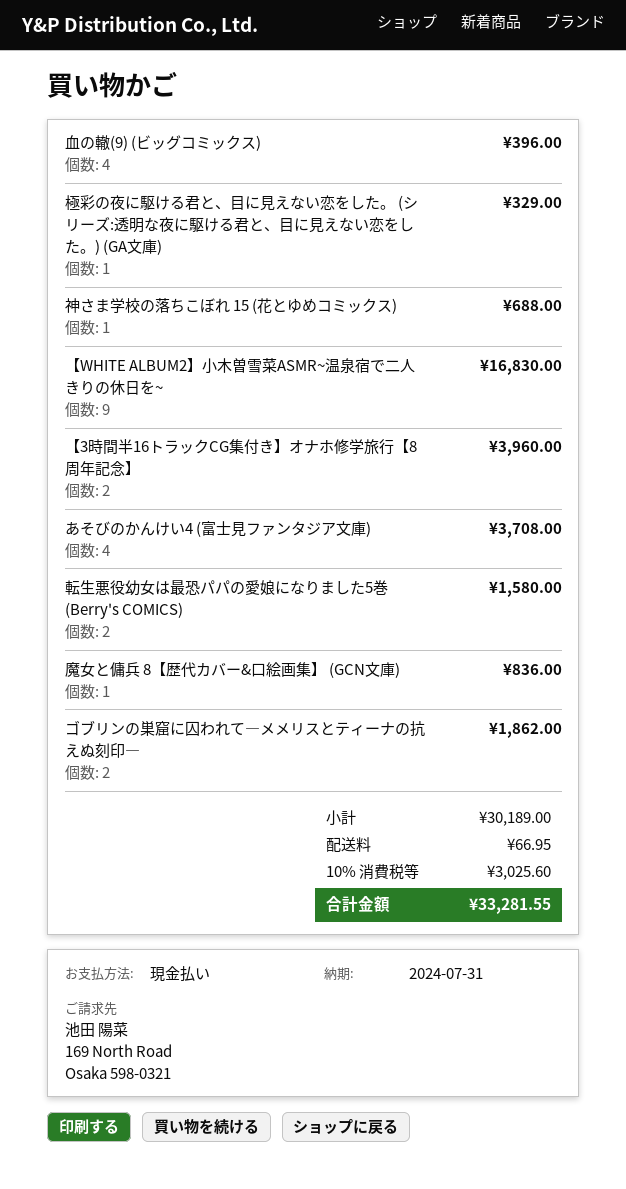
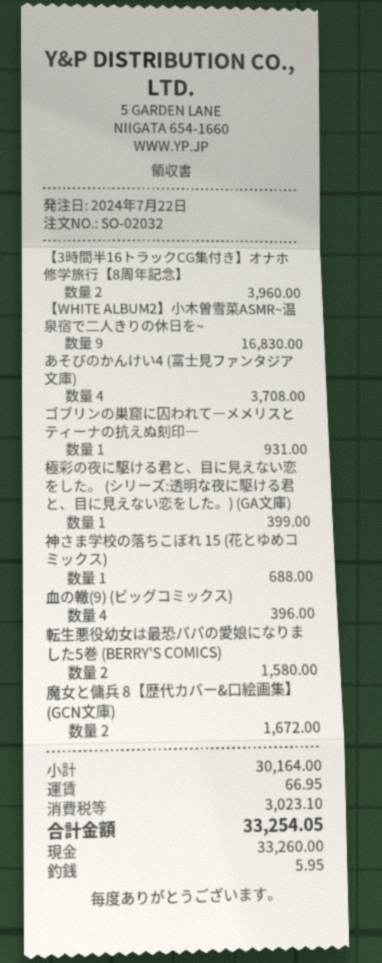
極彩の夜に駆ける君と、目に見えない恋をした。 (シリーズ:透明な夜に駆ける君と、目に見えない恋をした。) (GA文庫): 1 for 329.00 -> 1 for 399.00
魔女と傭兵 8【歴代カバー&口絵画集】 (GCN文庫): 1 for 836.00 -> 2 for 1672.00
ゴブリンの巣窟に囚われて―メメリスとティーナの抗えぬ刻印―: 2 for 1862.00 -> 1 for 931.00
subtotal: 30189.00 -> 30164.00
tax: 3025.60 -> 3023.10
total: 33281.55 -> 33254.05

